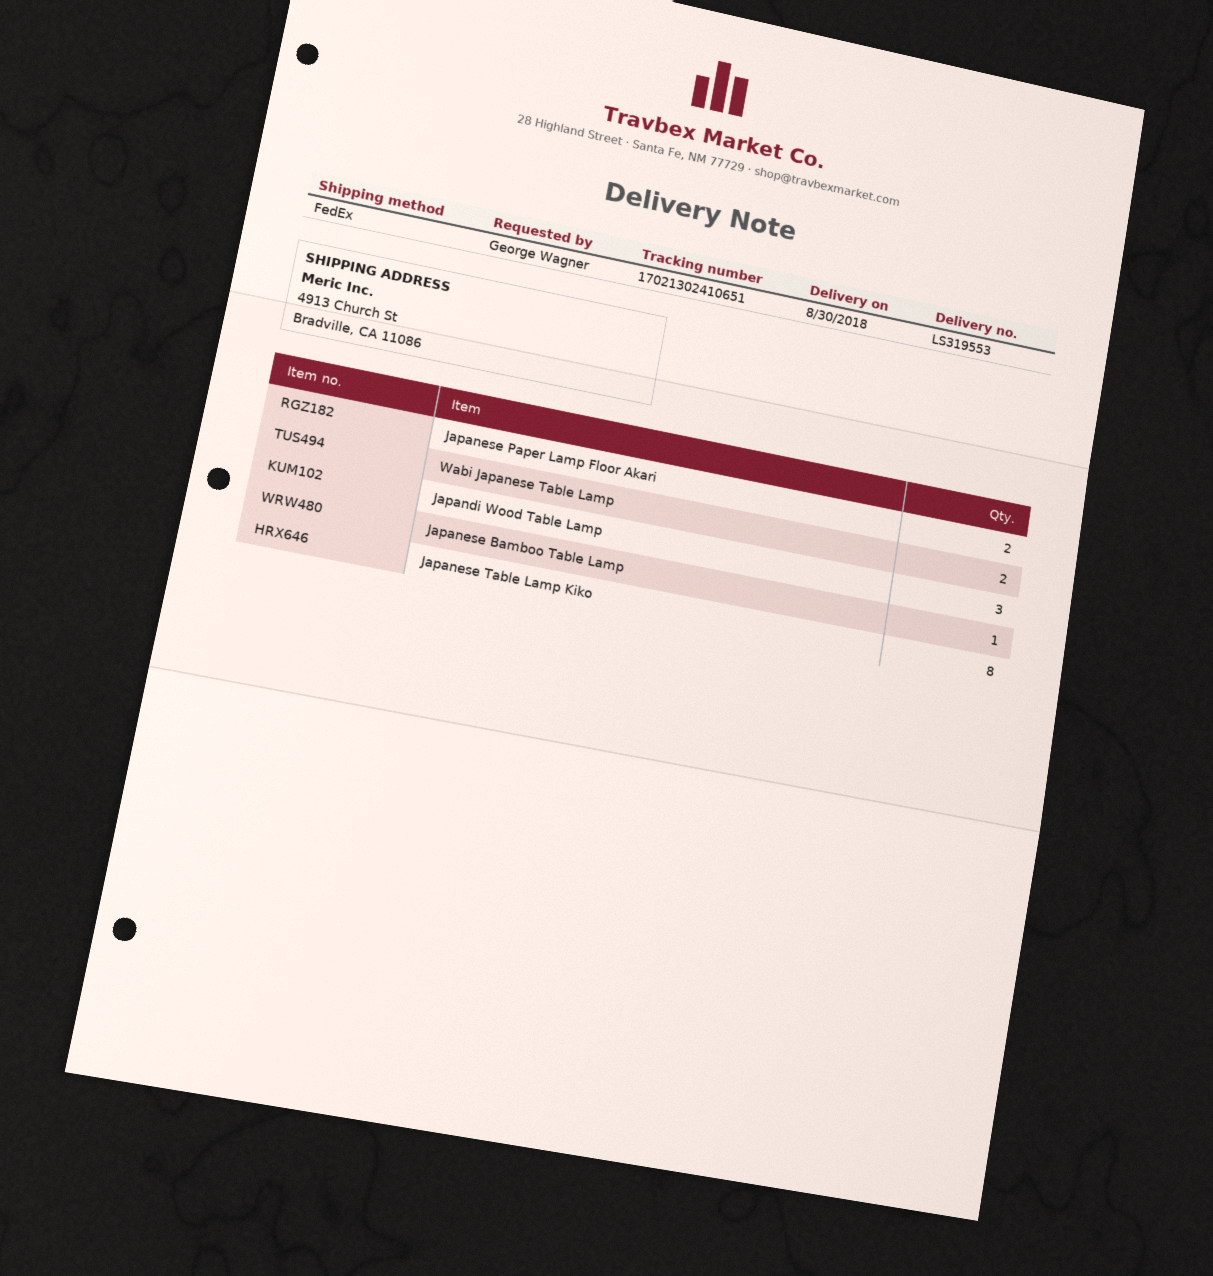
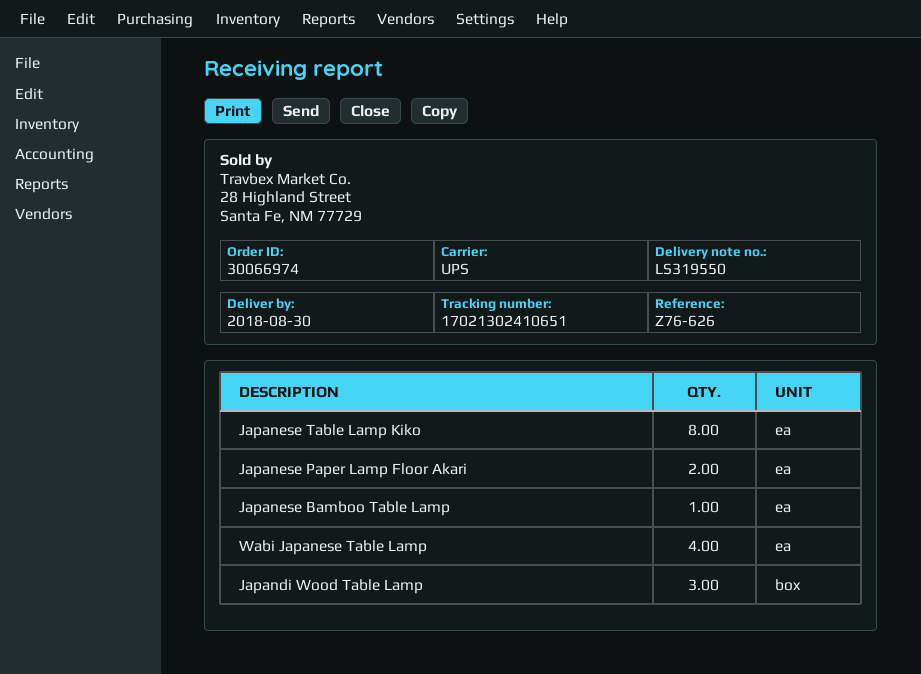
delivery note number: LS319553 -> LS319550
shipping method: FedEx -> UPS
Wabi Japanese Table Lamp: 2 -> 4

